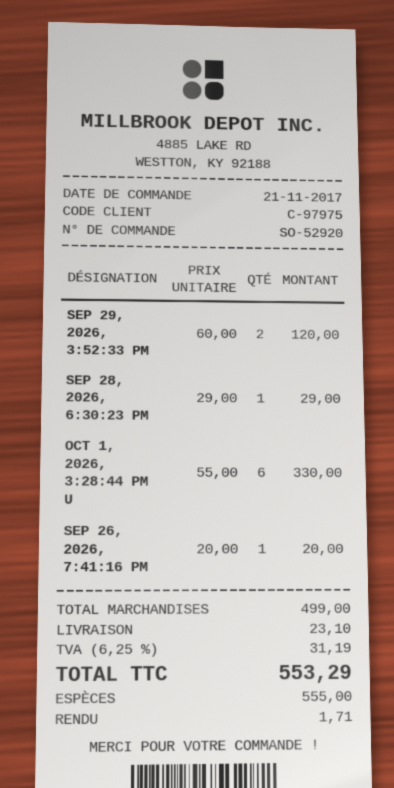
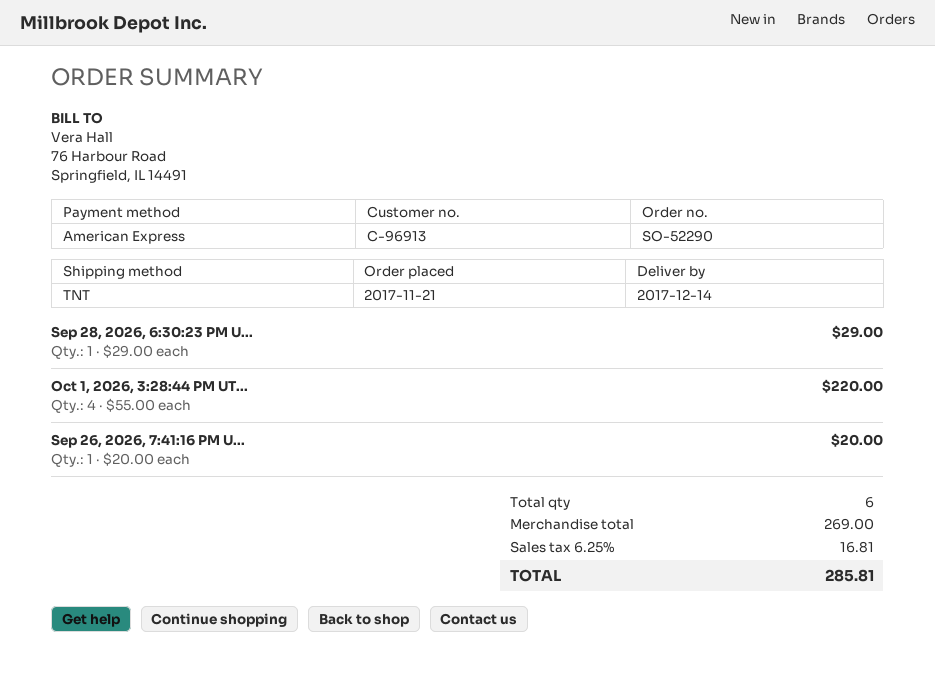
order number: SO-52920 -> SO-52290
customer number: C-97975 -> C-96913
payment method: cash -> American Express
SEP 29, 2026, 3:52:33 PM: 2 x 60.00 = 120.00 -> none
OCT 1, 2026, 3:28:44 PM U: 6 x 55.00 = 330.00 -> 4 x 55.00 = 220.00
subtotal: 499.00 -> 269.00
shipping: 23.10 -> none
tax: 6.25% = 31.19 -> 6.25% = 16.81
total: 553.29 -> 285.81

